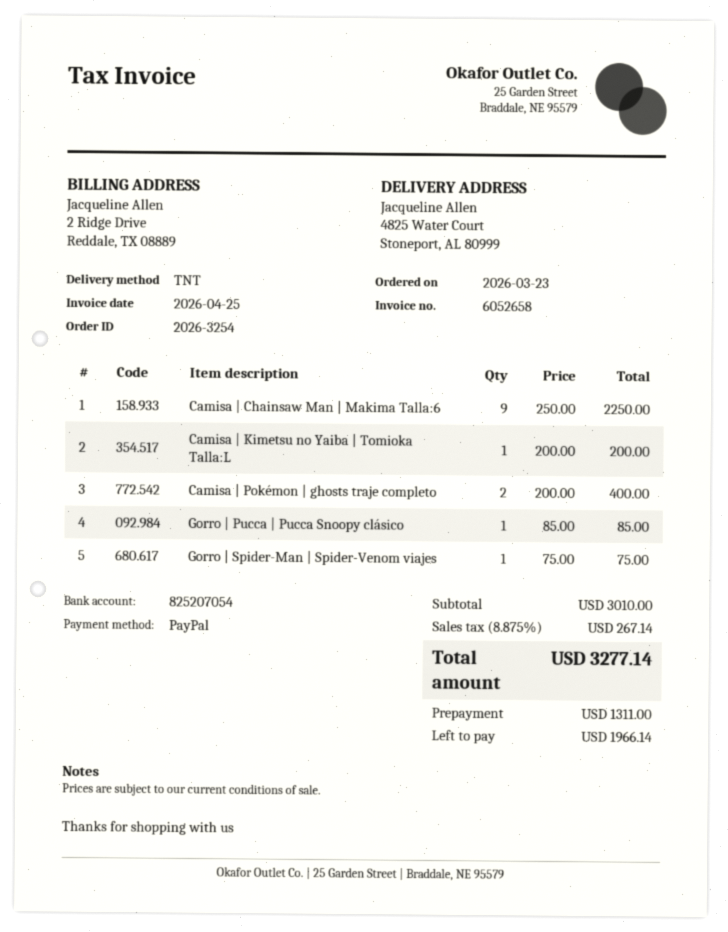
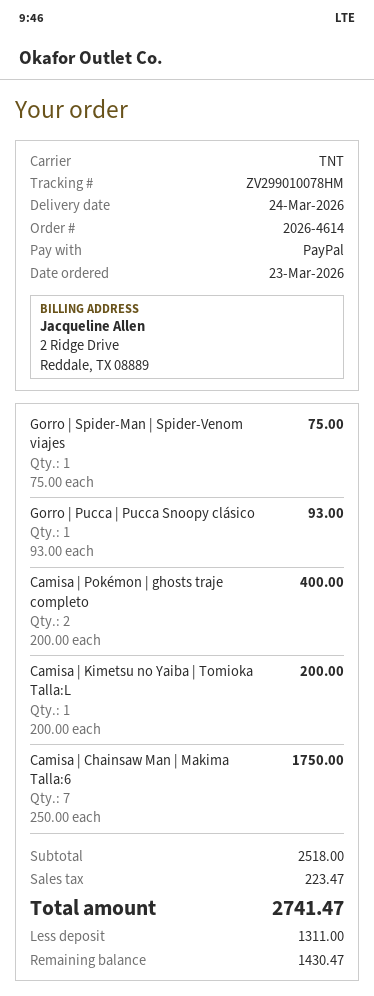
order number: 2026-3254 -> 2026-4614
Camisa | Chainsaw Man | Makima Talla:6: 9 x 250.00 = 2250.00 -> 7 x 250.00 = 1750.00
Gorro | Pucca | Pucca Snoopy clásico: 1 x 85.00 = 85.00 -> 1 x 93.00 = 93.00
subtotal: 3010.00 -> 2518.00
tax: 267.14 -> 223.47
total: 3277.14 -> 2741.47
balance: 1966.14 -> 1430.47

